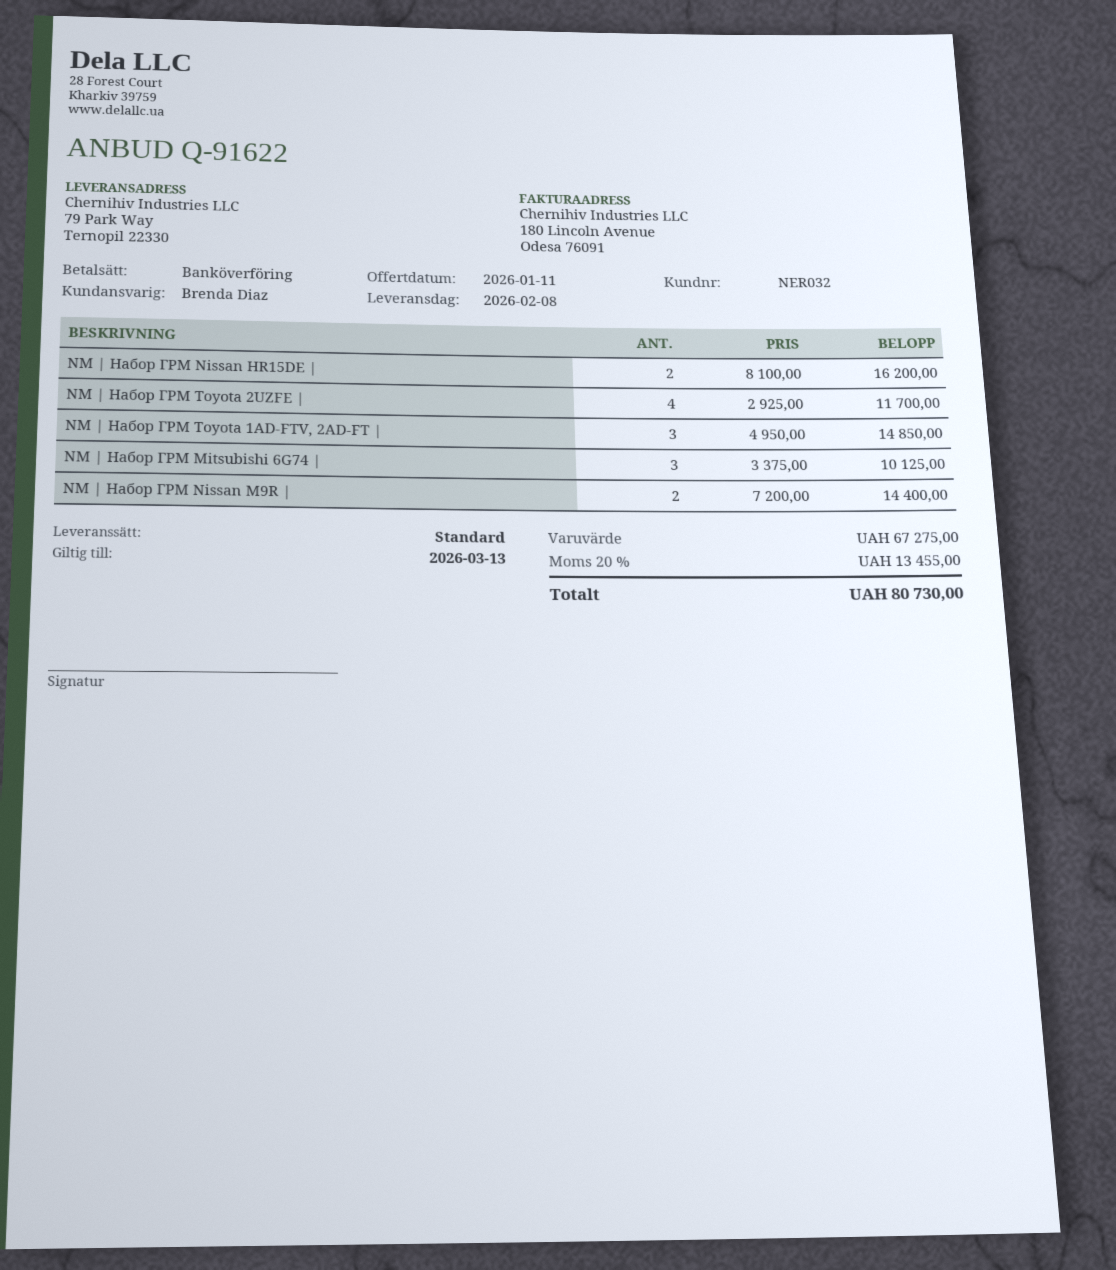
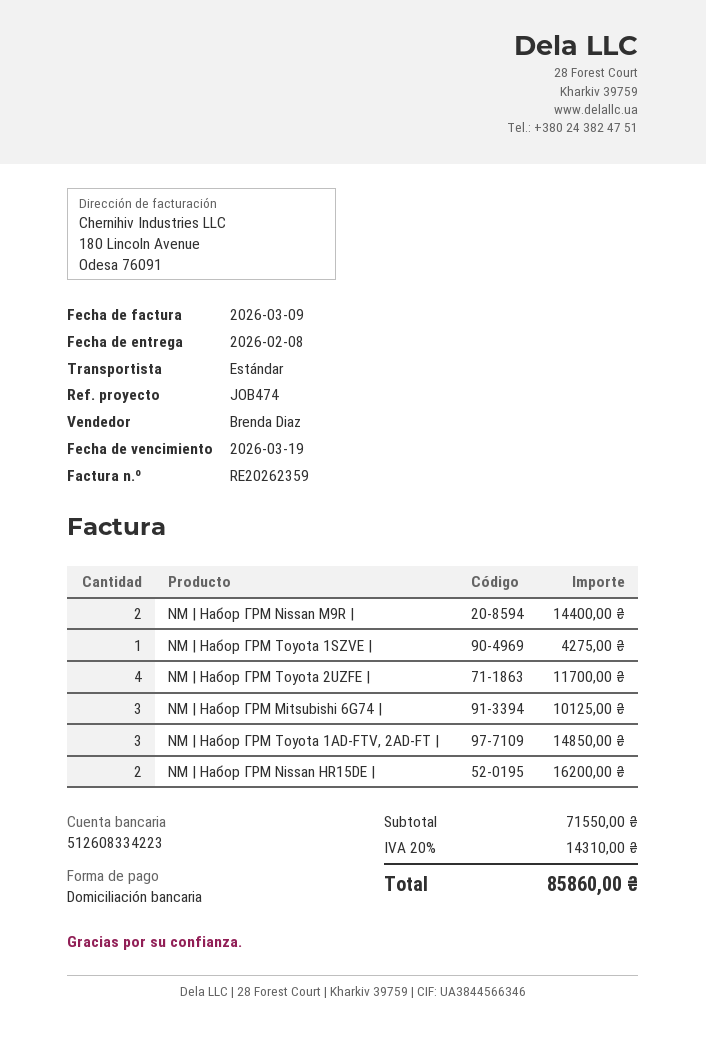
payment method: bank transfer -> direct debit
NM | Набор ГРМ Toyota 1SZVE |: none -> 1 for 4275.00
subtotal: 67275.00 -> 71550.00
tax: 20% = 13455.00 -> 20% = 14310.00
total: 80730.00 -> 85860.00

